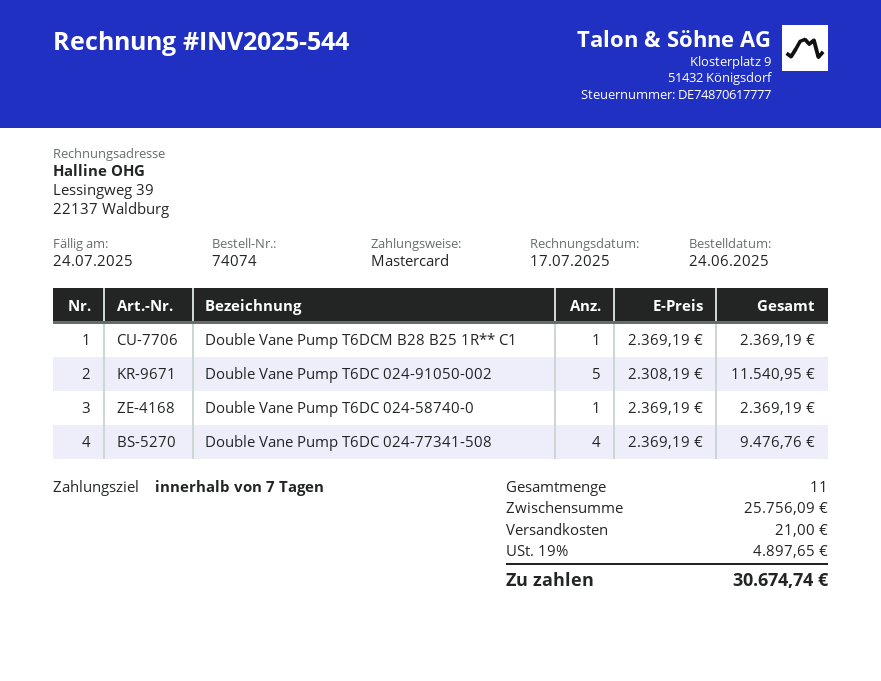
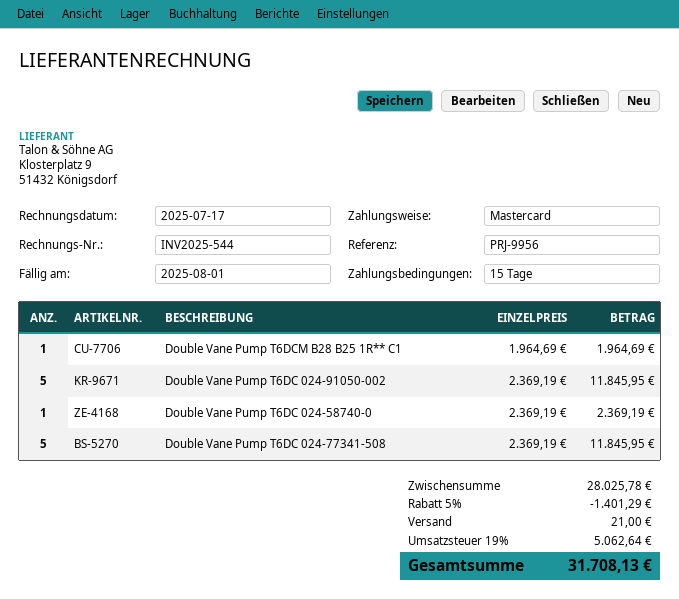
payment terms: 7 days -> 15 days
due date: 2025-07-24 -> 2025-08-01
Double Vane Pump T6DCM B28 B25 1R** C1: 1 x 2369.19 = 2369.19 -> 1 x 1964.69 = 1964.69
Double Vane Pump T6DC 024-91050-002: 5 x 2308.19 = 11540.95 -> 5 x 2369.19 = 11845.95
Double Vane Pump T6DC 024-77341-508: 4 x 2369.19 = 9476.76 -> 5 x 2369.19 = 11845.95
subtotal: 25756.09 -> 28025.78
discount: none -> 5% = 1401.29
tax: 19% = 4897.65 -> 19% = 5062.64
total: 30674.74 -> 31708.13

